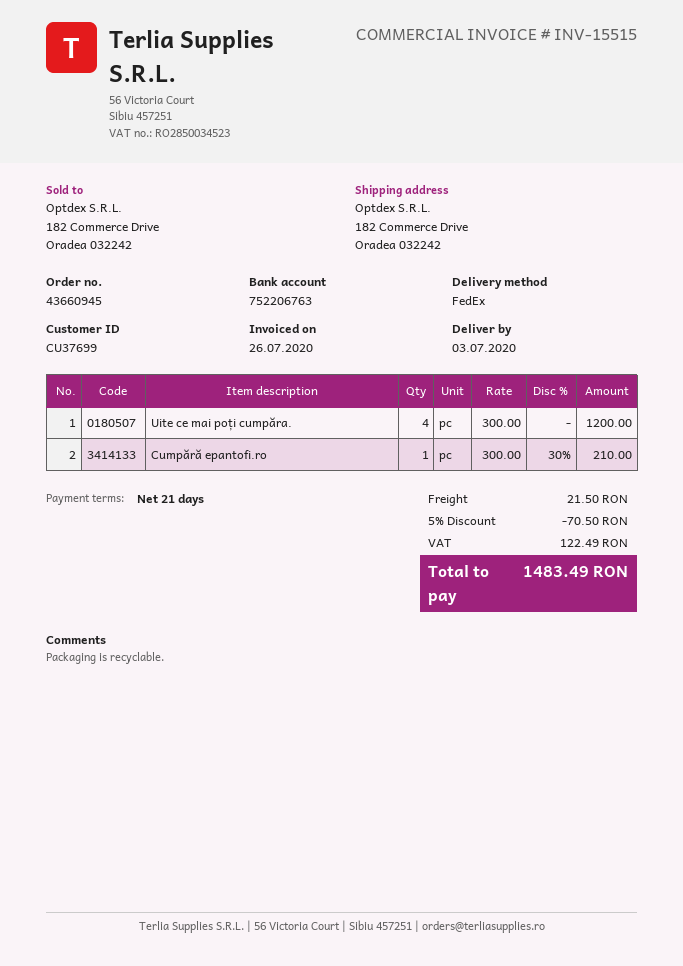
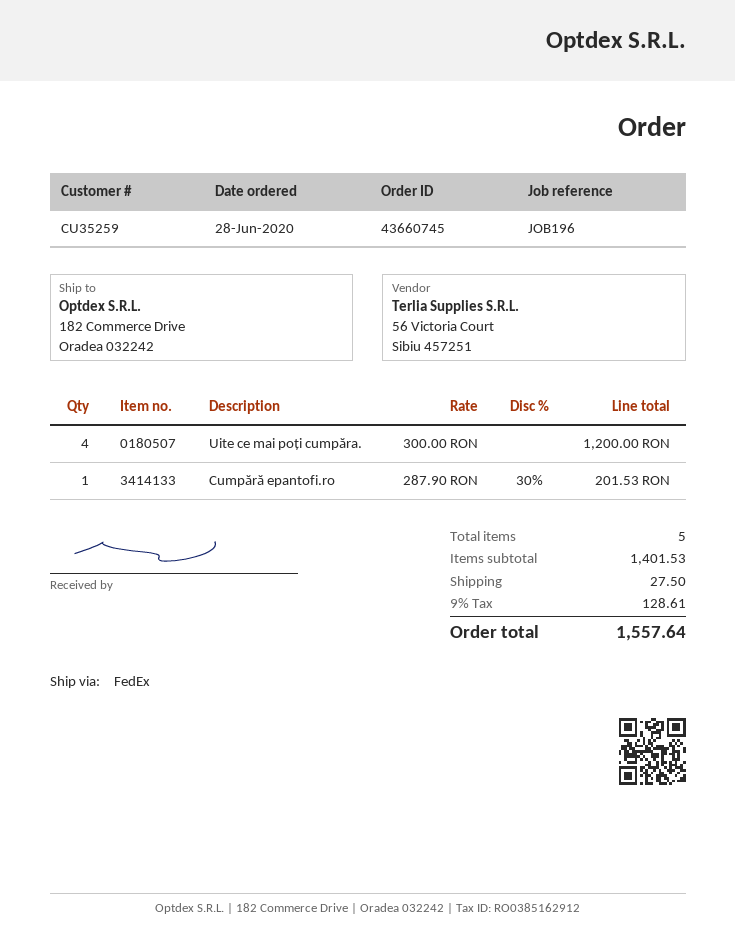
order number: 43660945 -> 43660745
customer number: CU37699 -> CU35259
Cumpără epantofi.ro: 1 x 300.00 - 30% = 210.00 -> 1 x 287.90 - 30% = 201.53
discount: 5% = 70.50 -> none
shipping: 21.50 -> 27.50
tax: 122.49 -> 128.61
total: 1483.49 -> 1557.64

